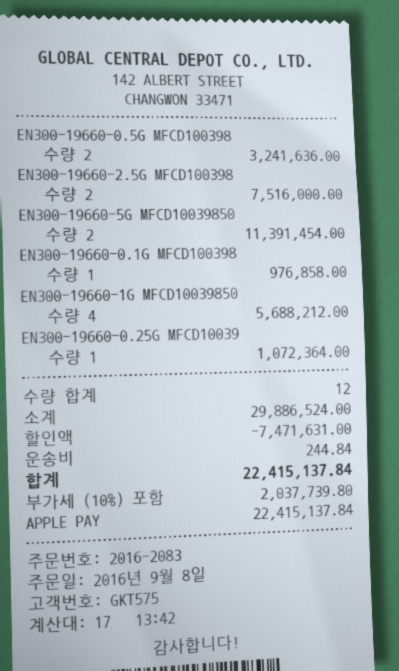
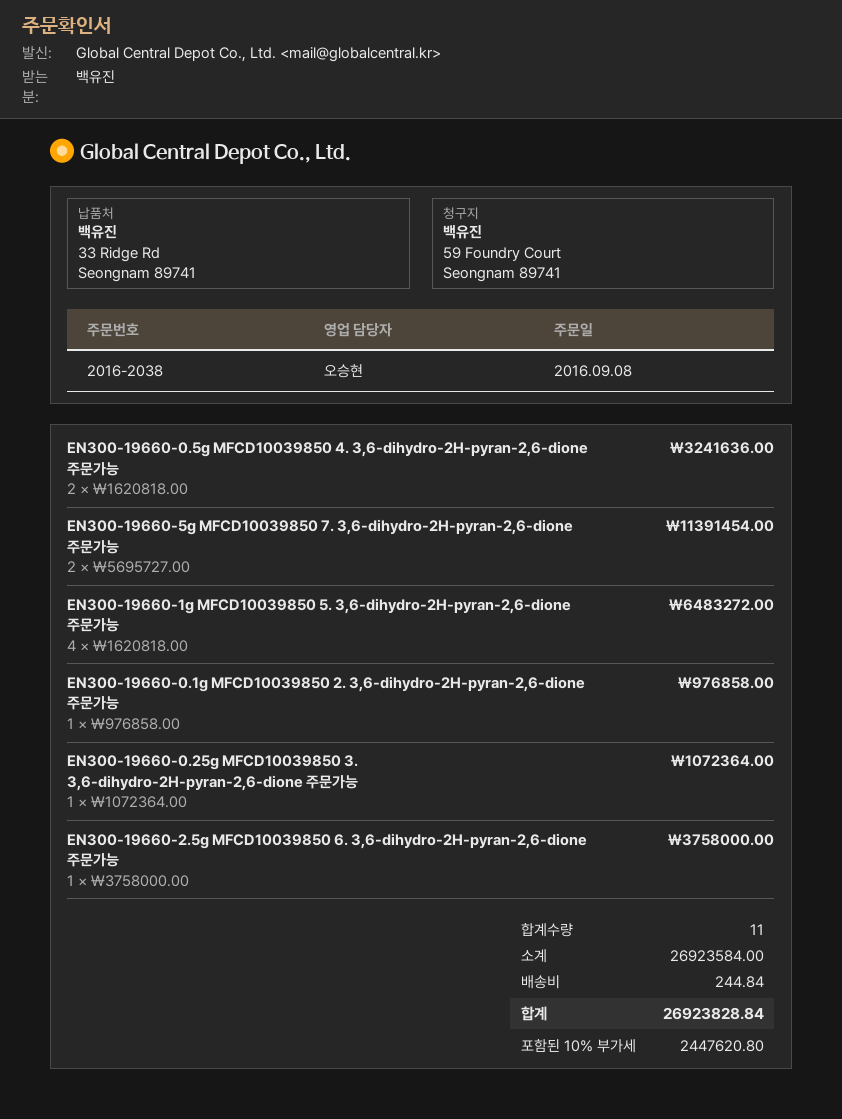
order number: 2016-2083 -> 2016-2038
EN300-19660-2.5G MFCD100398: 2 for 7516000.00 -> 1 for 3758000.00
EN300-19660-1G MFCD10039850: 4 for 5688212.00 -> 4 for 6483272.00
total quantity: 12 -> 11
subtotal: 29886524.00 -> 26923584.00
discount: 7471631.00 -> none
tax: 10% = 2037739.80 -> 10% = 2447620.80
total: 22415137.84 -> 26923828.84

